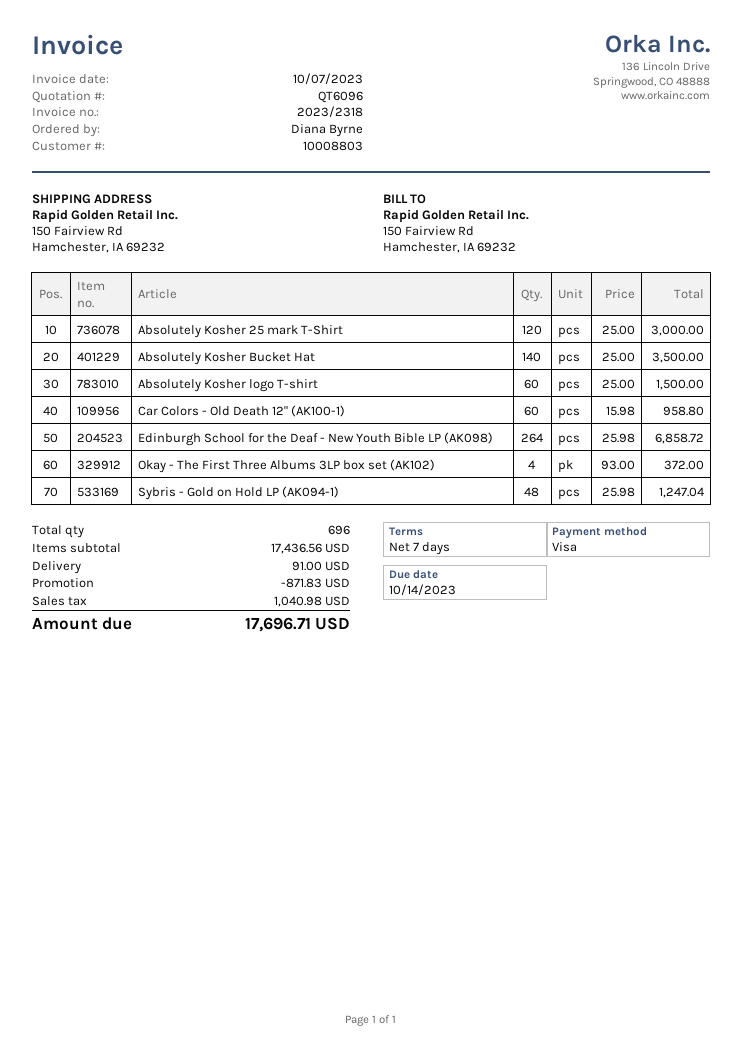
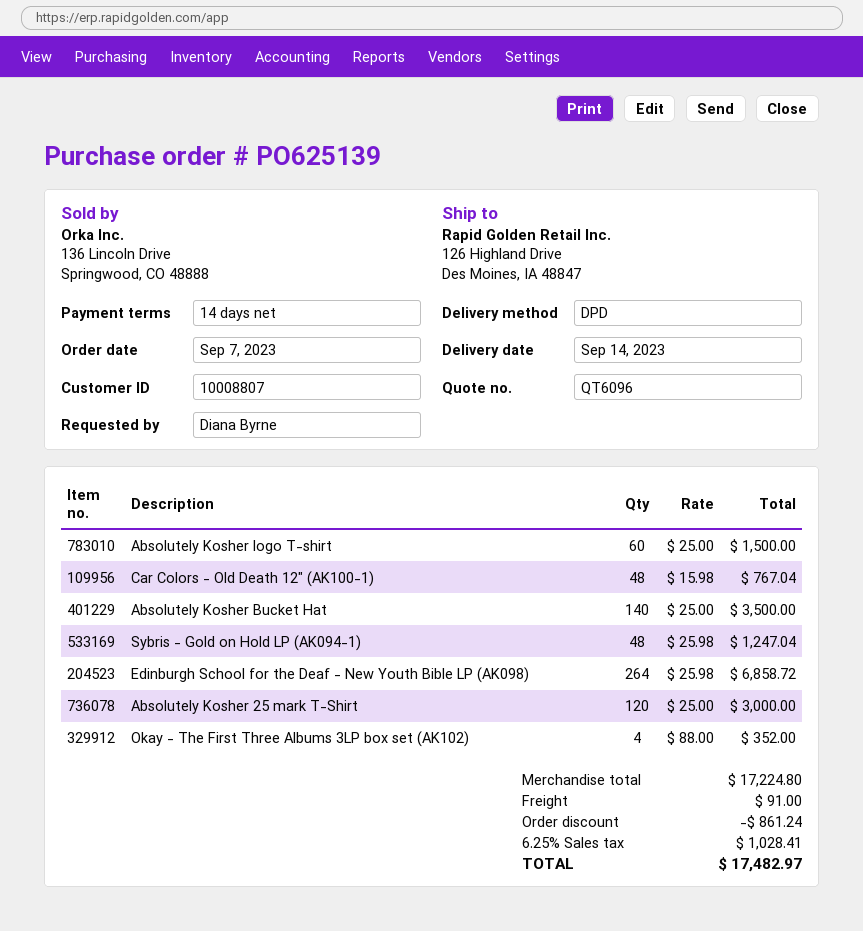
payment terms: 7 days -> 14 days
customer number: 10008803 -> 10008807
ship to: 150 Fairview Rd, Hamchester, IA 69232 -> 126 Highland Drive, Des Moines, IA 48847
Car Colors - Old Death 12" (AK100-1): 60 x 15.98 = 958.80 -> 48 x 15.98 = 767.04
Okay - The First Three Albums 3LP box set (AK102): 4 x 93.00 = 372.00 -> 4 x 88.00 = 352.00
subtotal: 17436.56 -> 17224.80
discount: 871.83 -> 861.24
tax: 1040.98 -> 1028.41
total: 17696.71 -> 17482.97

